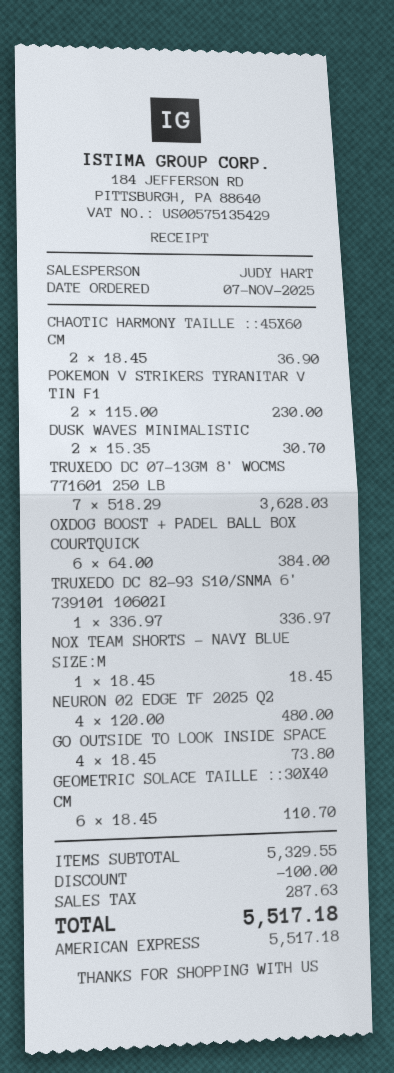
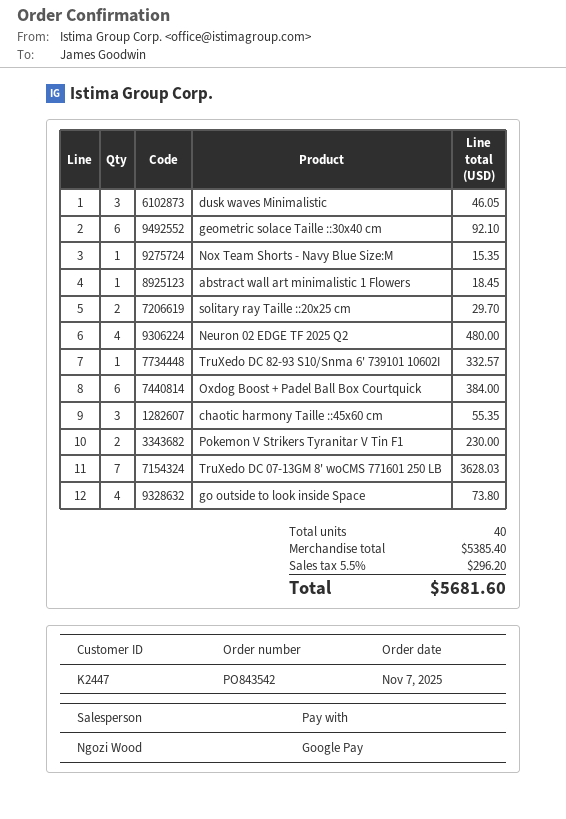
sales rep: JUDY HART -> Ngozi Wood
payment method: American Express -> Google Pay
CHAOTIC HARMONY TAILLE ::45X60 CM: 2 for 36.90 -> 3 for 55.35
DUSK WAVES MINIMALISTIC: 2 for 30.70 -> 3 for 46.05
TRUXEDO DC 82-93 S10/SNMA 6' 739101 10602I: 1 for 336.97 -> 1 for 332.57
NOX TEAM SHORTS - NAVY BLUE SIZE:M: 1 for 18.45 -> 1 for 15.35
GEOMETRIC SOLACE TAILLE ::30X40 CM: 6 for 110.70 -> 6 for 92.10
abstract wall art minimalistic 1 Flowers: none -> 1 for 18.45
solitary ray Taille ::20x25 cm: none -> 2 for 29.70
subtotal: 5329.55 -> 5385.40
discount: 100.00 -> none
tax: 287.63 -> 296.20
total: 5517.18 -> 5681.60

